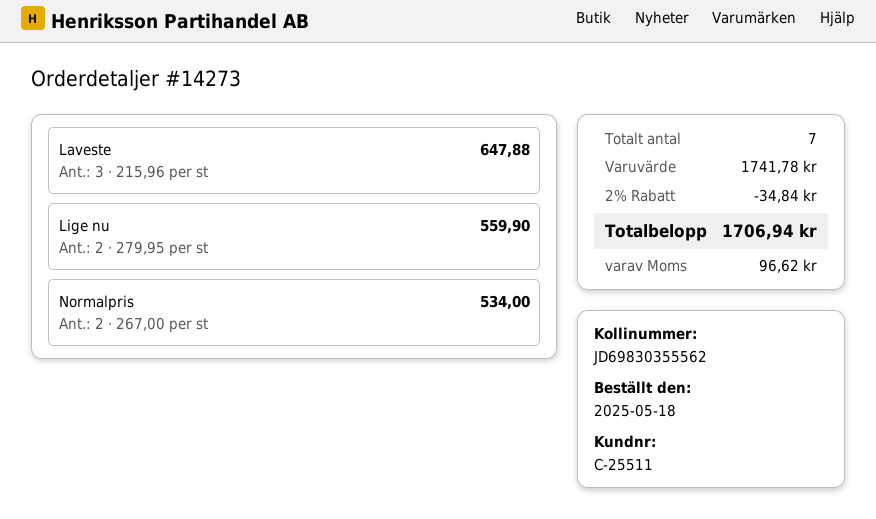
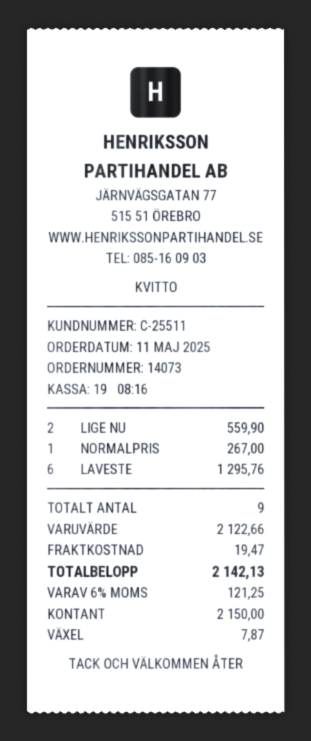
order number: 14273 -> 14073
order date: 2025-05-18 -> 2025-05-11
Laveste: 3 for 647.88 -> 6 for 1295.76
Normalpris: 2 for 534.00 -> 1 for 267.00
total quantity: 7 -> 9
subtotal: 1741.78 -> 2122.66
discount: 2% = 34.84 -> none
shipping: none -> 19.47
tax: 96.62 -> 121.25
total: 1706.94 -> 2142.13

